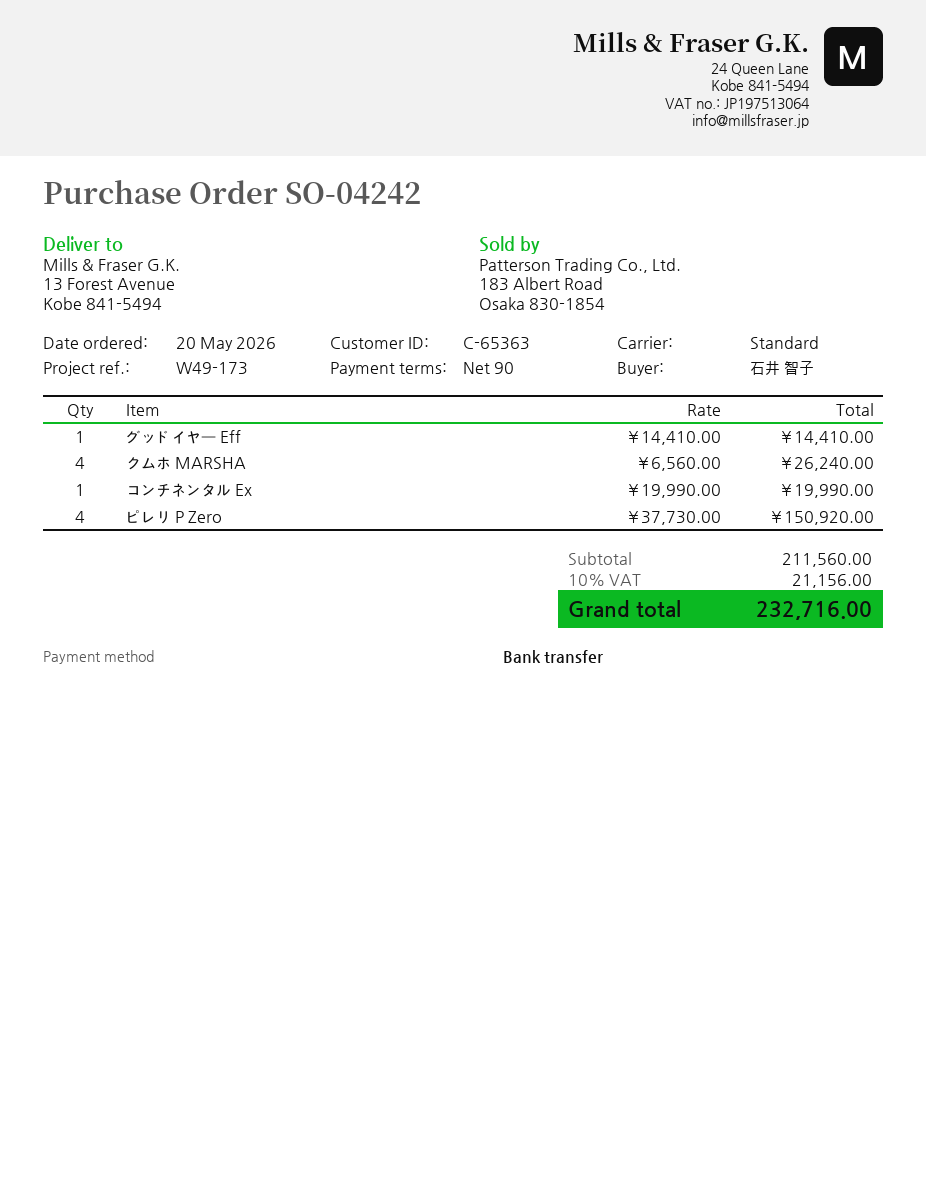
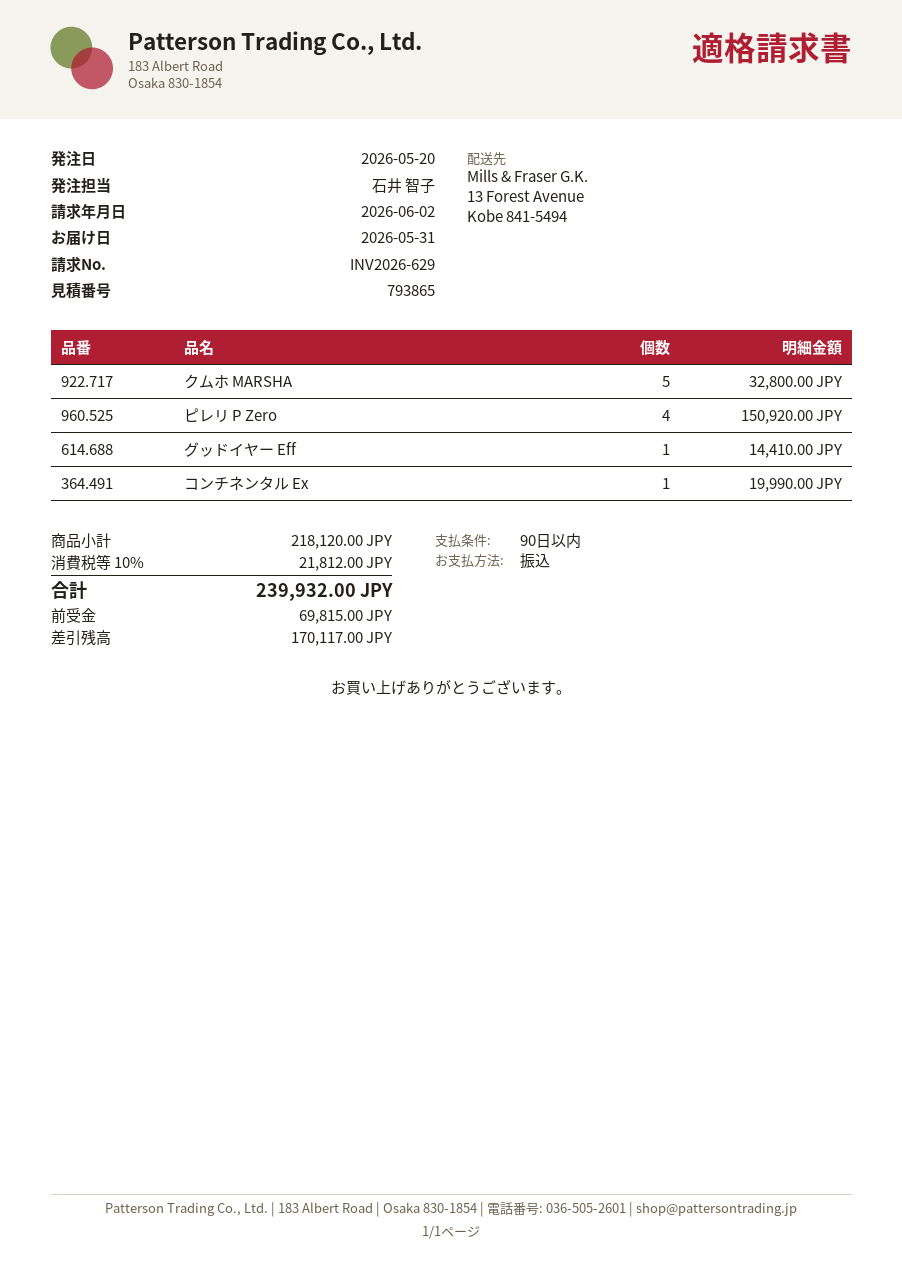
クムホ MARSHA: 4 for 26240.00 -> 5 for 32800.00
subtotal: 211560.00 -> 218120.00
tax: 10% = 21156.00 -> 10% = 21812.00
total: 232716.00 -> 239932.00

